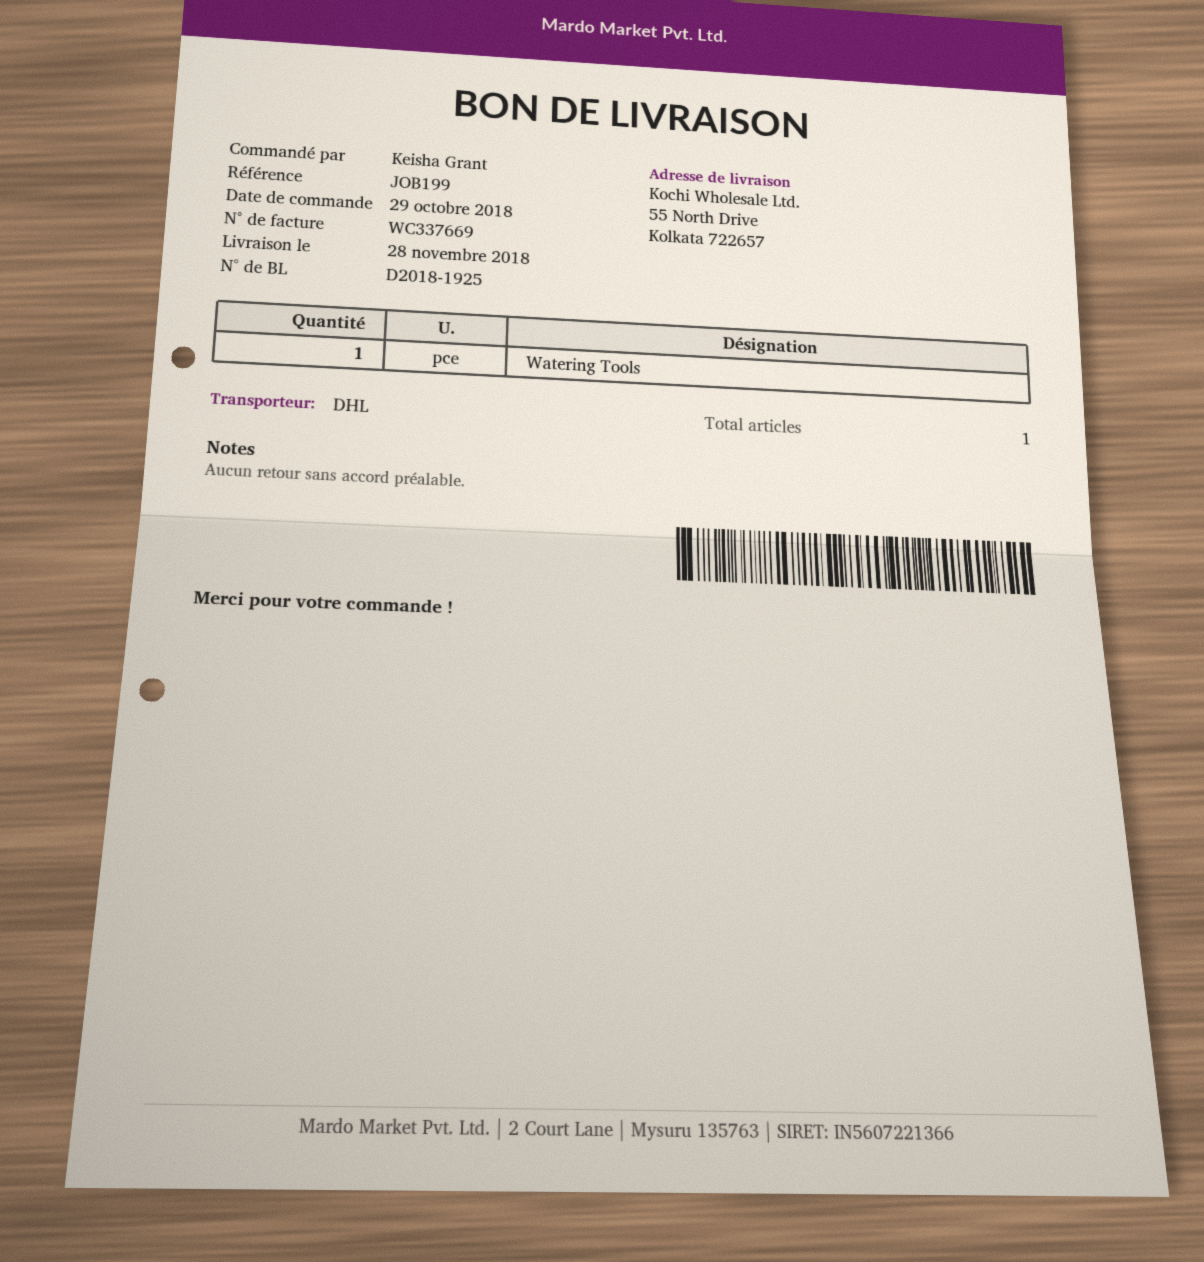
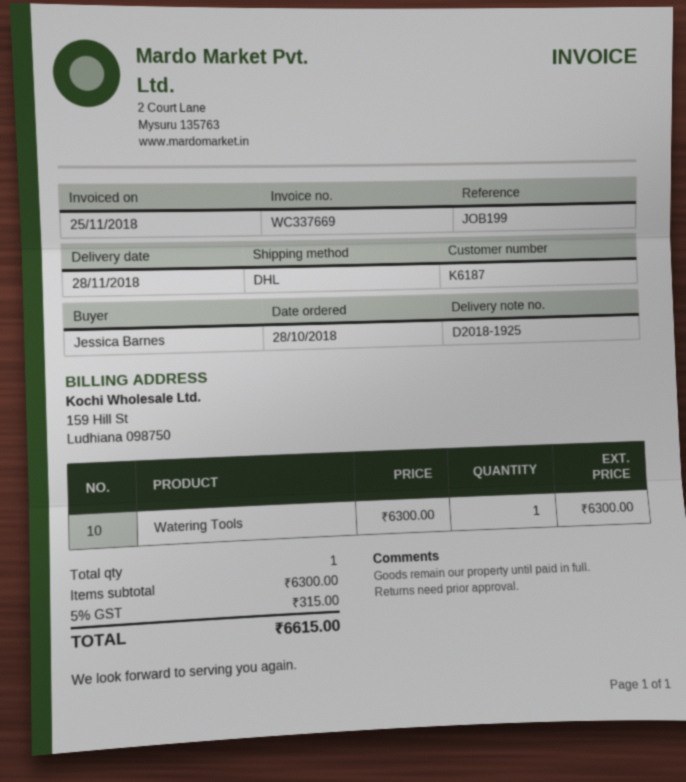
order date: 2018-10-29 -> 2018-10-28
ordered by: Keisha Grant -> Jessica Barnes

